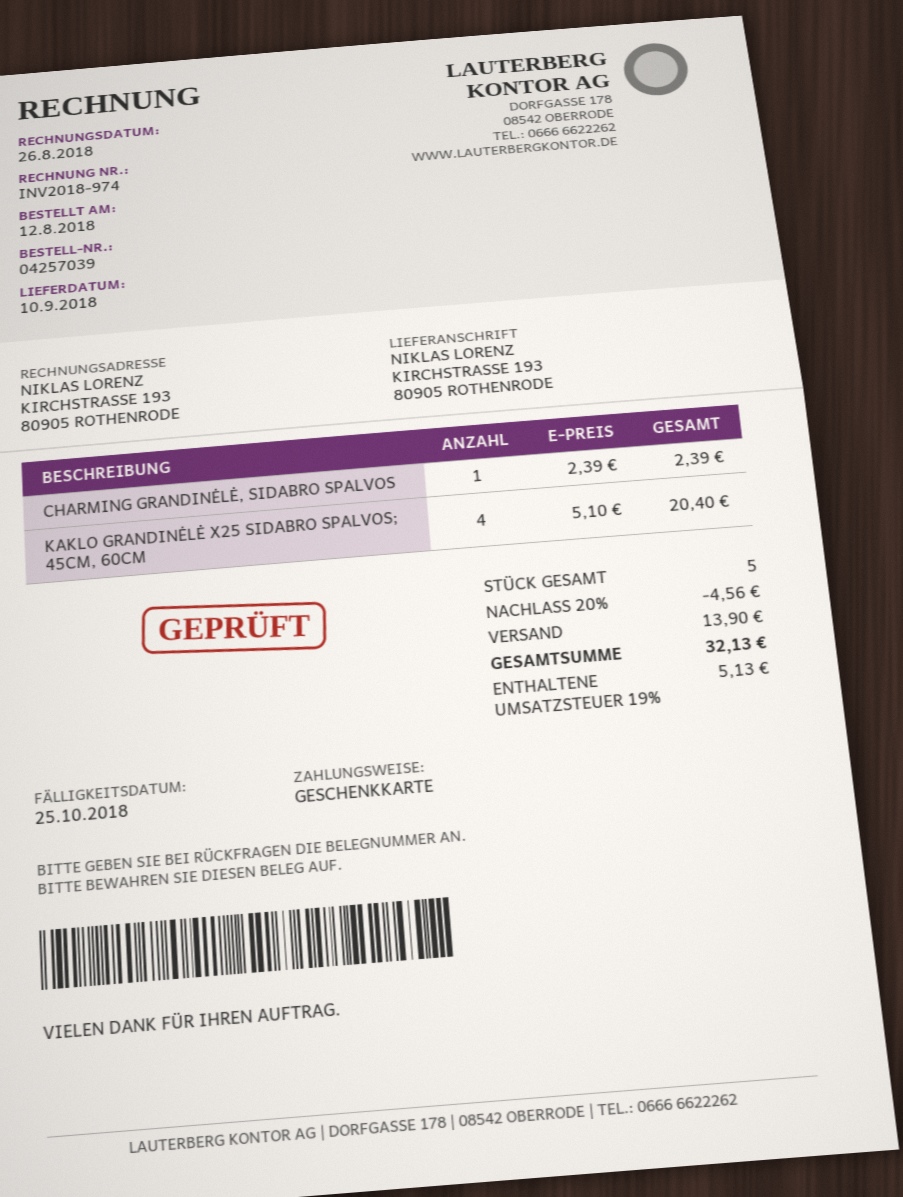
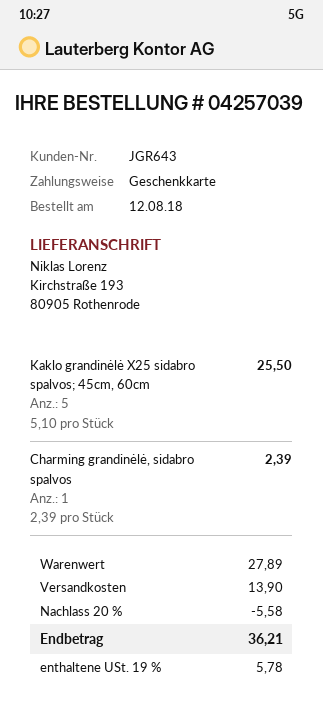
KAKLO GRANDINĖLĖ X25 SIDABRO SPALVOS; 45CM, 60CM: 4 x 5.10 = 20.40 -> 5 x 5.10 = 25.50
discount: 20% = 4.56 -> 20% = 5.58
tax: 19% = 5.13 -> 19% = 5.78
total: 32.13 -> 36.21

